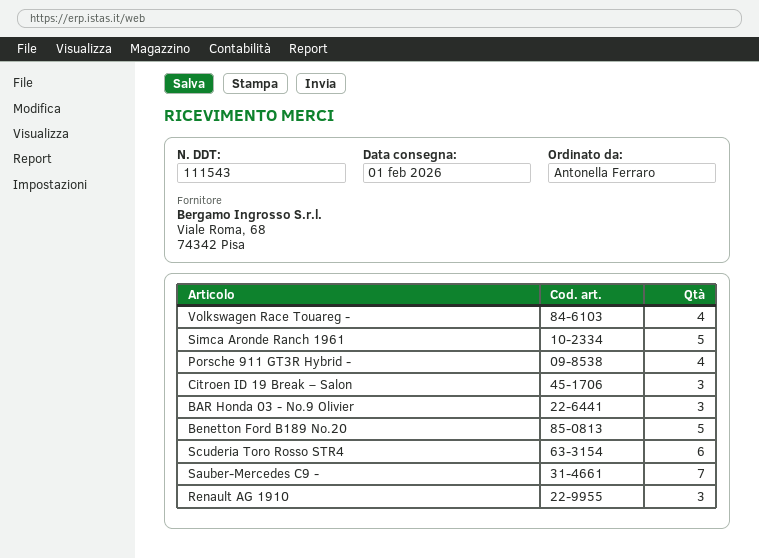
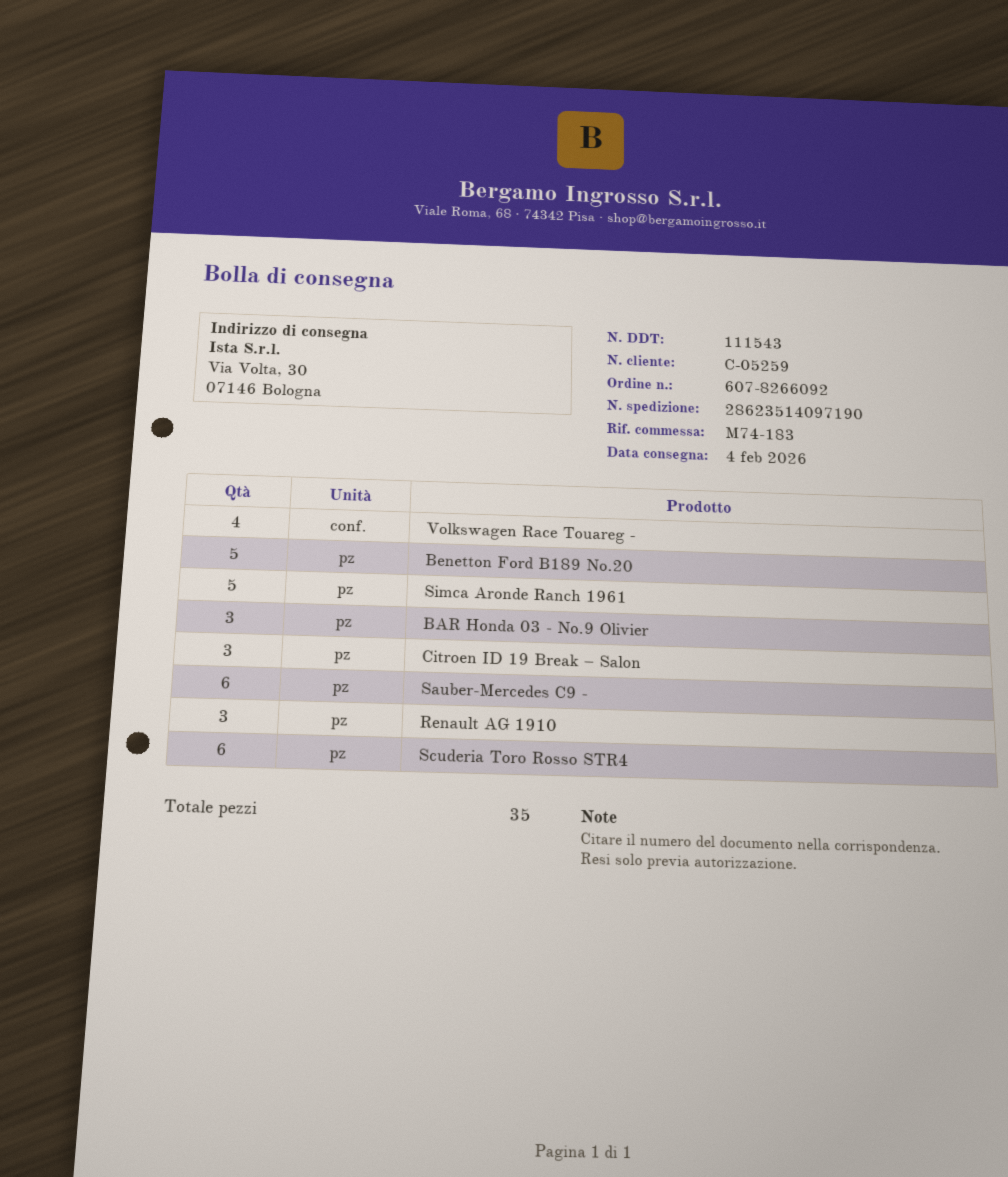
delivery date: 2026-02-01 -> 2026-02-04
Porsche 911 GT3R Hybrid -: 4 -> none
Sauber-Mercedes C9 -: 7 -> 6

